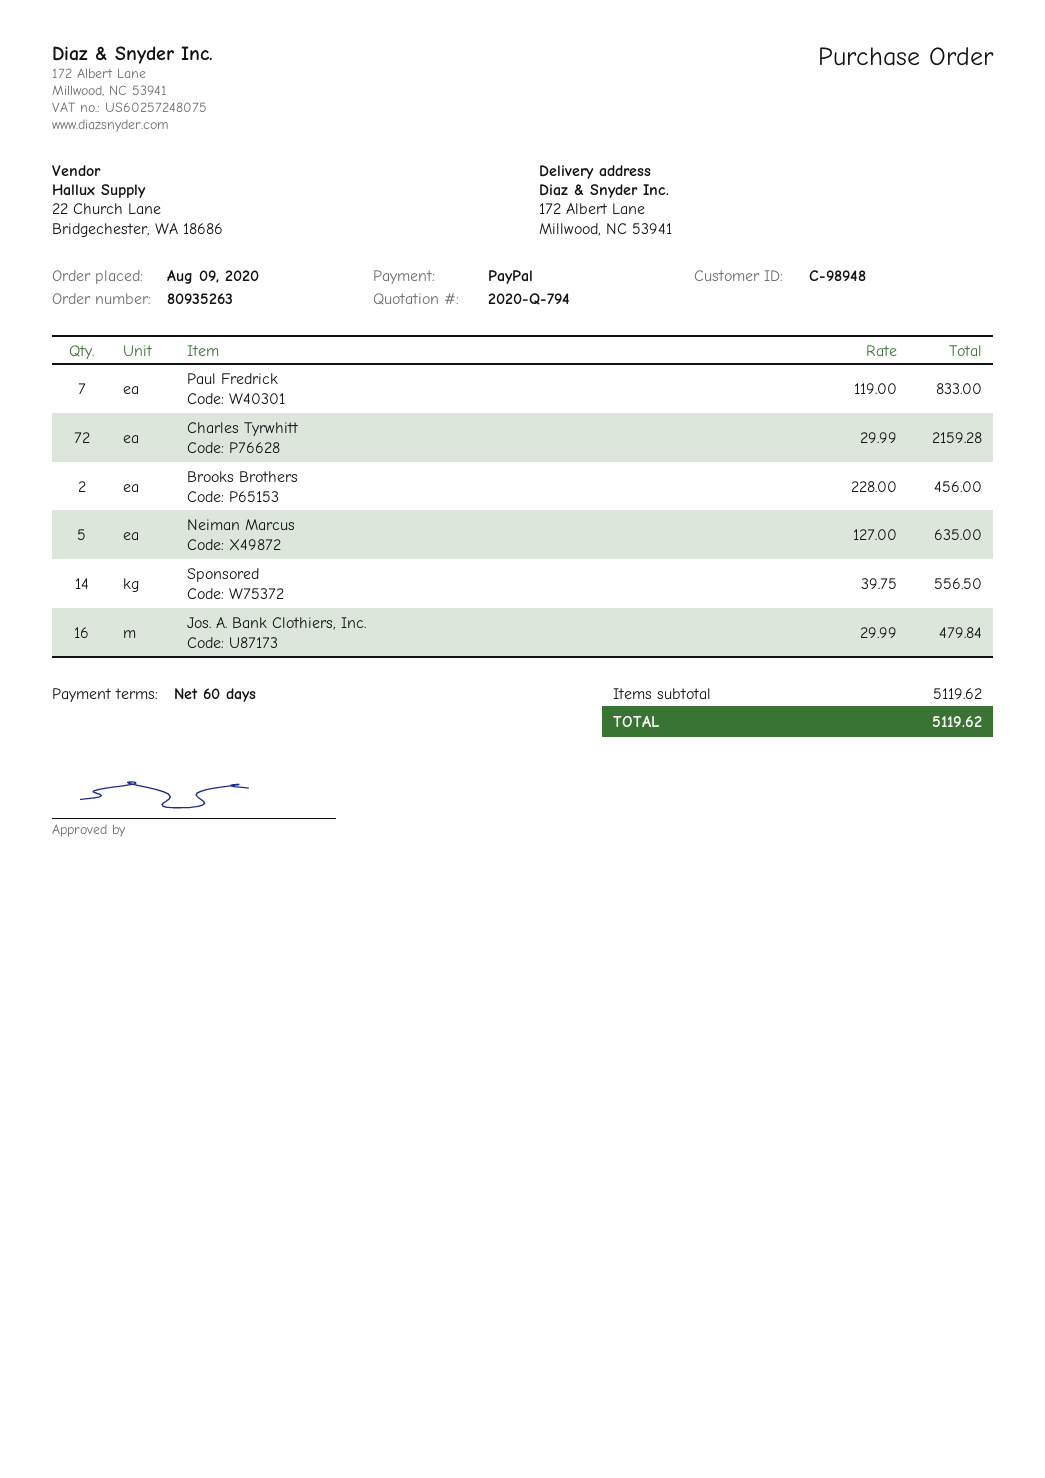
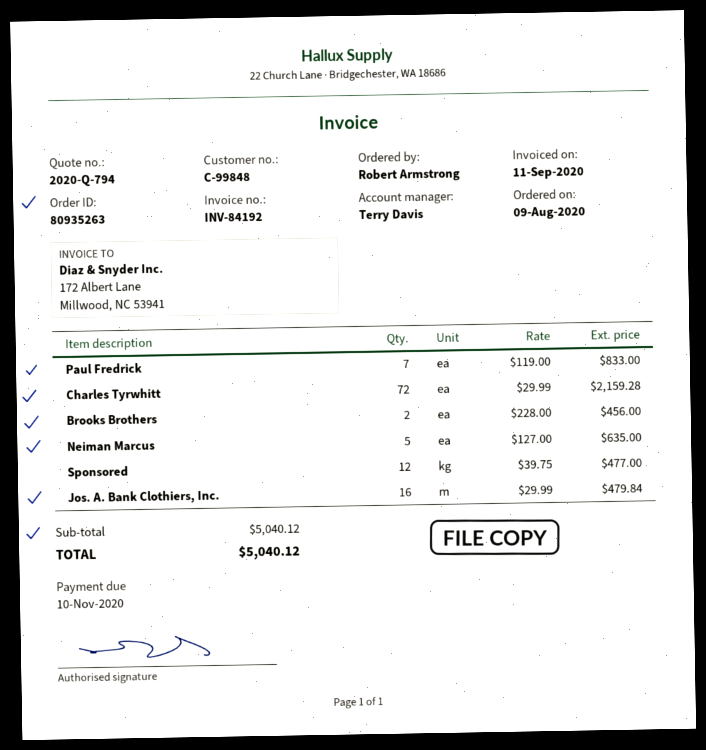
customer number: C-98948 -> C-99848
Sponsored: 14 x 39.75 = 556.50 -> 12 x 39.75 = 477.00
subtotal: 5119.62 -> 5040.12
total: 5119.62 -> 5040.12

